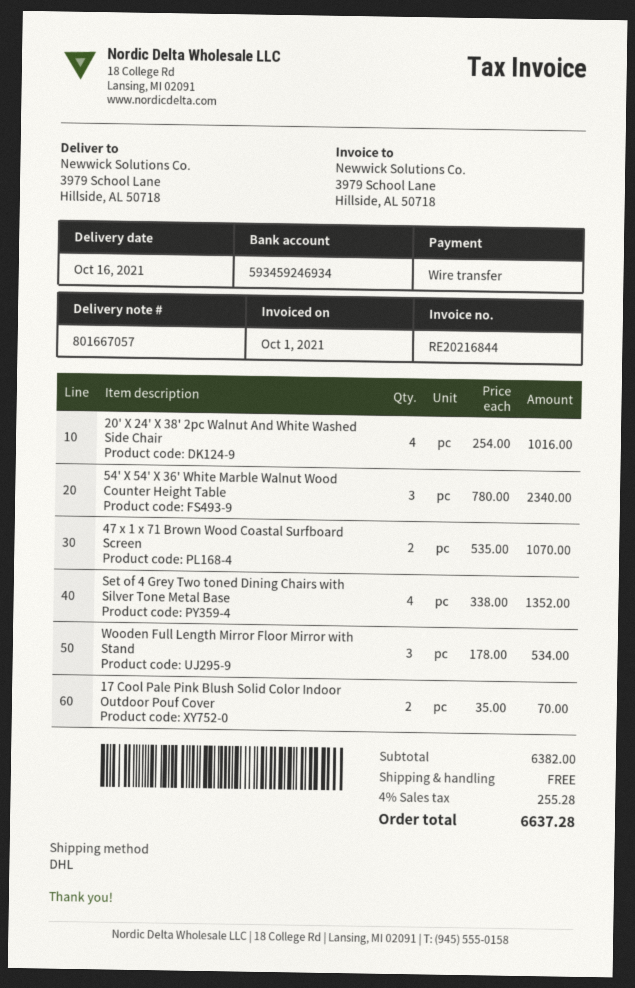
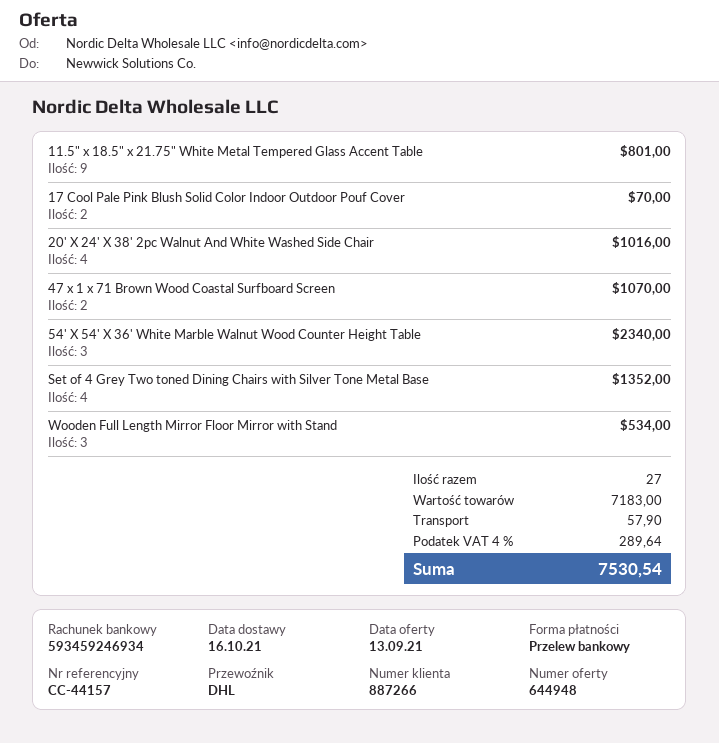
11.5" x 18.5" x 21.75" White Metal Tempered Glass Accent Table: none -> 9 for 801.00
subtotal: 6382.00 -> 7183.00
shipping: 0.00 -> 57.90
tax: 4% = 255.28 -> 4% = 289.64
total: 6637.28 -> 7530.54

